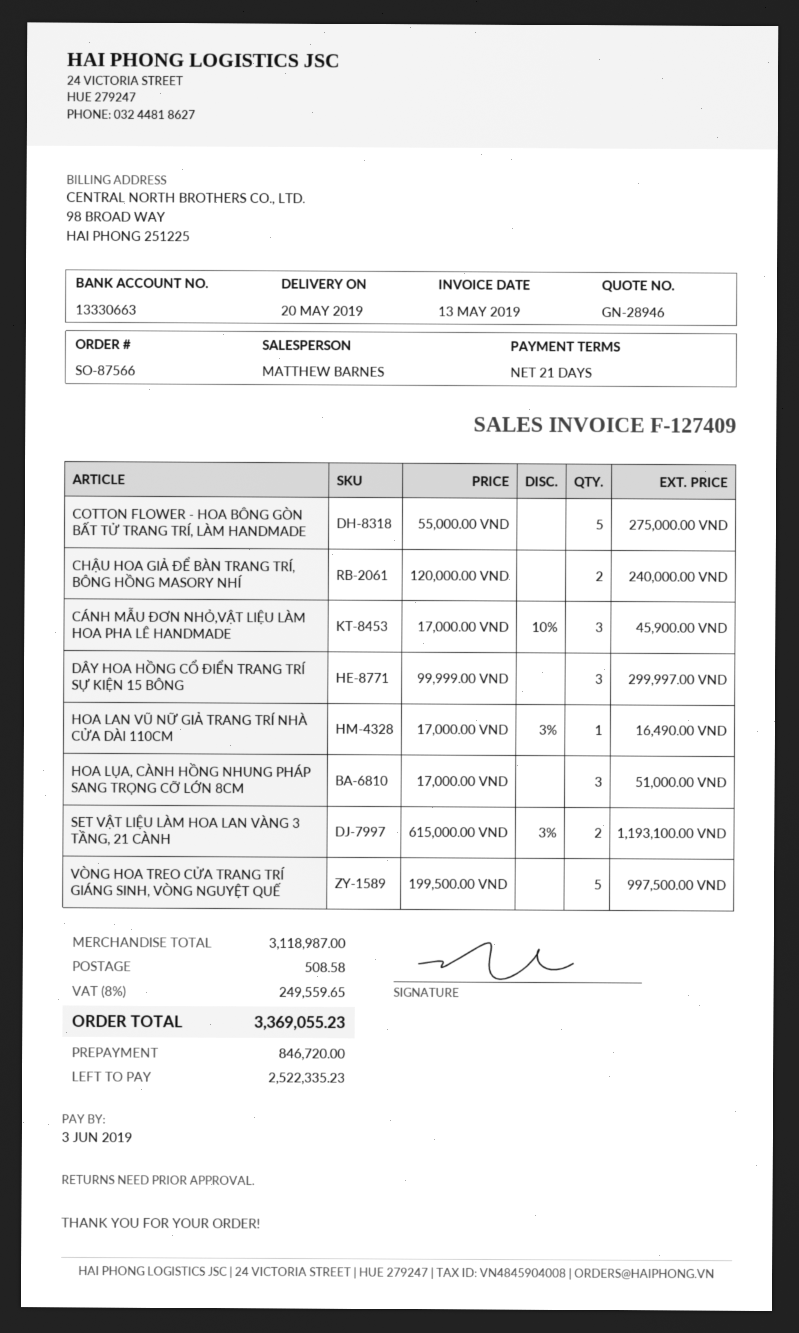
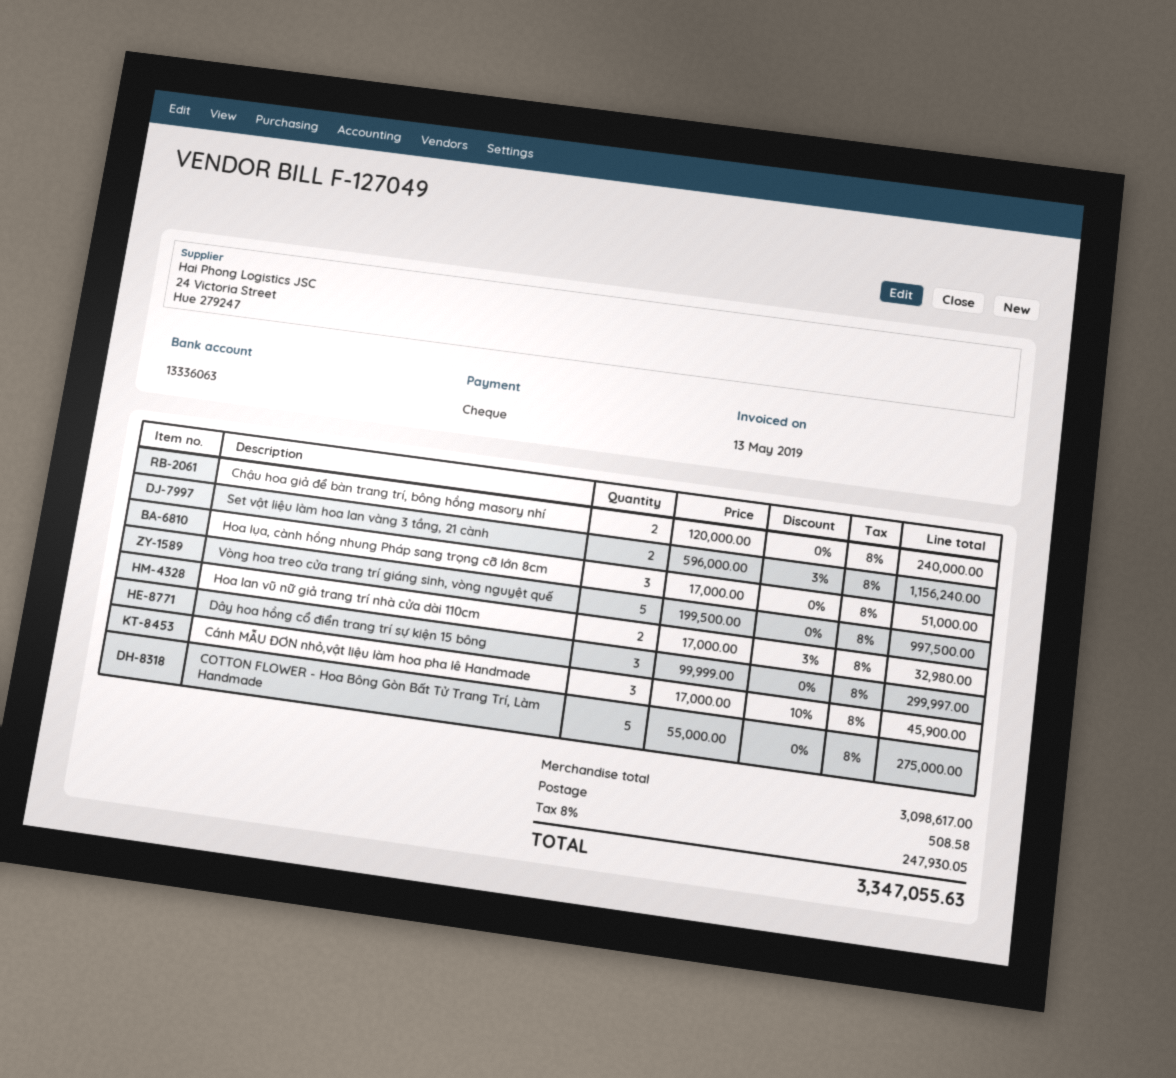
invoice number: F-127409 -> F-127049
bank account: 13330663 -> 13336063
HOA LAN VŨ NỮ GIẢ TRANG TRÍ NHÀ CỬA DÀI 110CM: 1 x 17000.00 - 3% = 16490.00 -> 2 x 17000.00 - 3% = 32980.00
SET VẬT LIỆU LÀM HOA LAN VÀNG 3 TẦNG, 21 CÀNH: 2 x 615000.00 - 3% = 1193100.00 -> 2 x 596000.00 - 3% = 1156240.00
subtotal: 3118987.00 -> 3098617.00
tax: 8% = 249559.65 -> 8% = 247930.05
total: 3369055.23 -> 3347055.63

